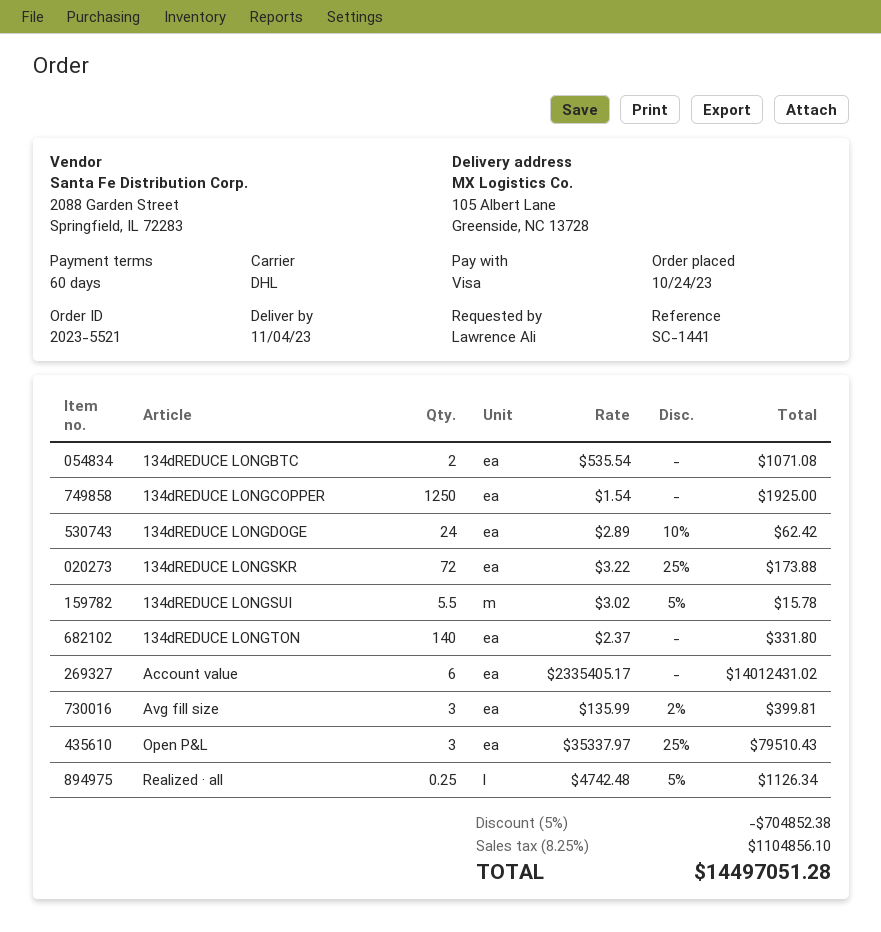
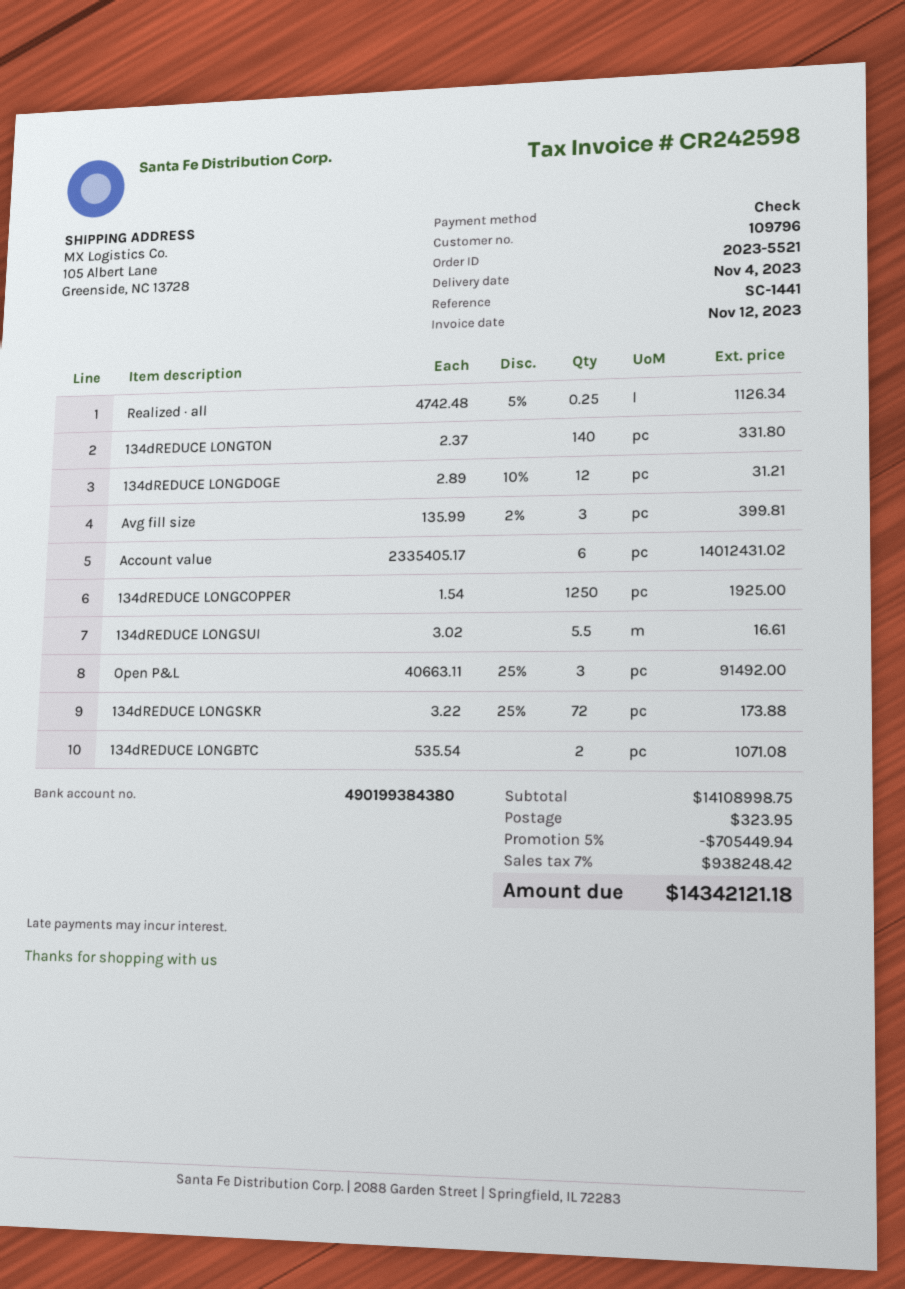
payment method: Visa -> cheque
134dREDUCE LONGDOGE: 24 x 2.89 - 10% = 62.42 -> 12 x 2.89 - 10% = 31.21
134dREDUCE LONGSUI: 5.5 x 3.02 - 5% = 15.78 -> 5.5 x 3.02 = 16.61
Open P&L: 3 x 35337.97 - 25% = 79510.43 -> 3 x 40663.11 - 25% = 91492.00
discount: 5% = 704852.38 -> 5% = 705449.94
shipping: none -> 323.95
tax: 8.25% = 1104856.10 -> 7% = 938248.42
total: 14497051.28 -> 14342121.18

